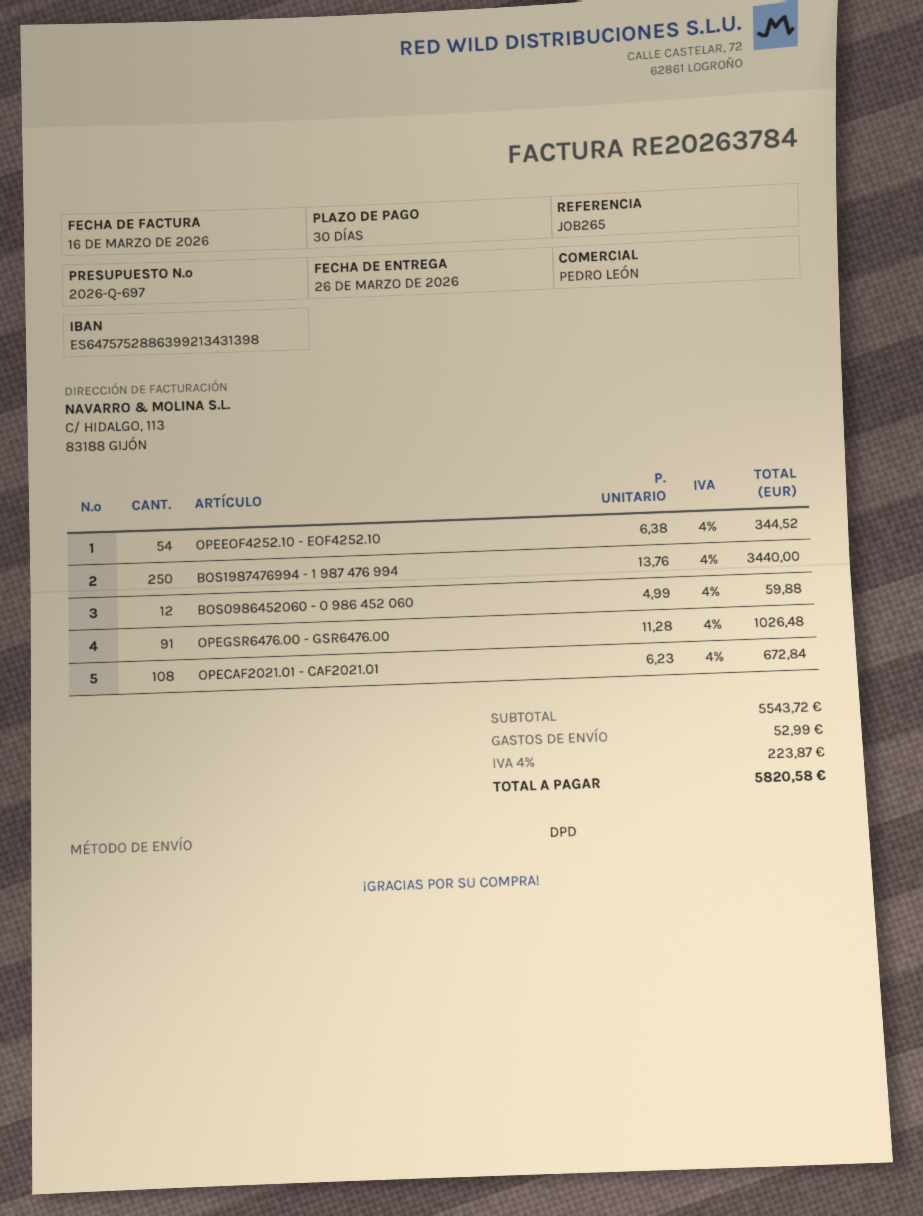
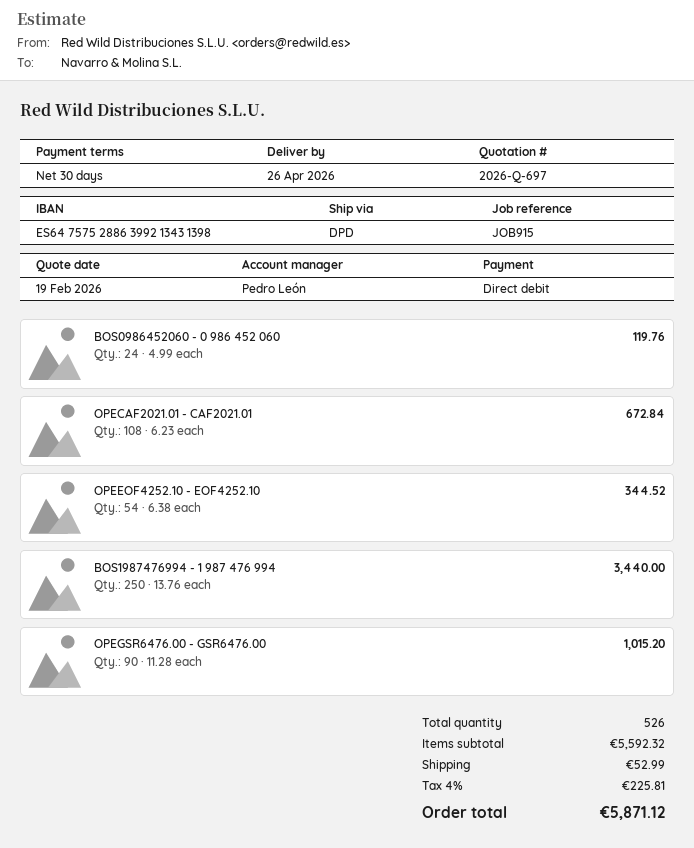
delivery date: 2026-03-26 -> 2026-04-26
reference: JOB265 -> JOB915
BOS0986452060 - 0 986 452 060: 12 x 4.99 = 59.88 -> 24 x 4.99 = 119.76
OPEGSR6476.00 - GSR6476.00: 91 x 11.28 = 1026.48 -> 90 x 11.28 = 1015.20
subtotal: 5543.72 -> 5592.32
tax: 4% = 223.87 -> 4% = 225.81
total: 5820.58 -> 5871.12

